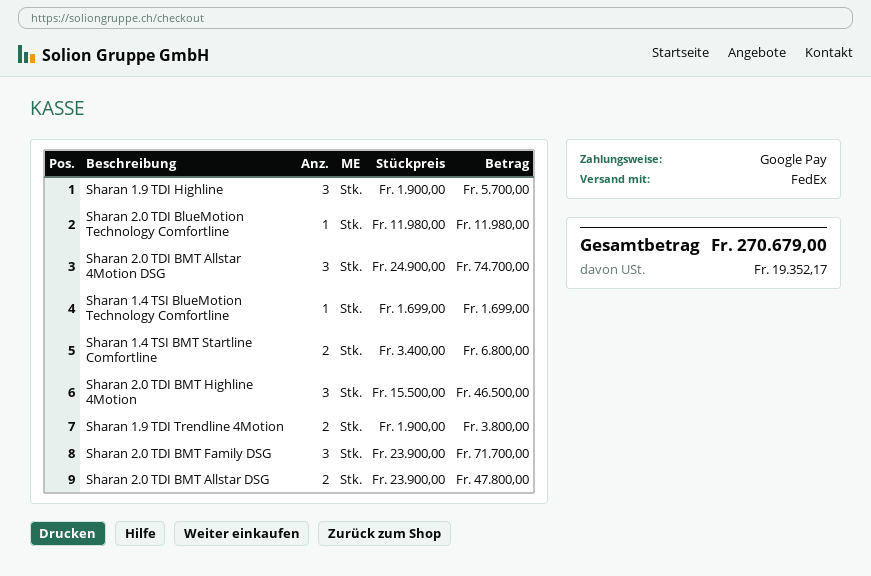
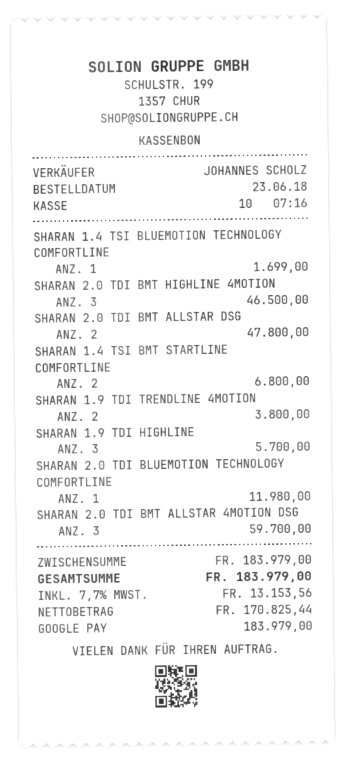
Sharan 2.0 TDI BMT Allstar 4Motion DSG: 3 for 74700.00 -> 3 for 59700.00
Sharan 2.0 TDI BMT Family DSG: 3 for 71700.00 -> none
tax: 19352.17 -> 13153.56
total: 270679.00 -> 183979.00

